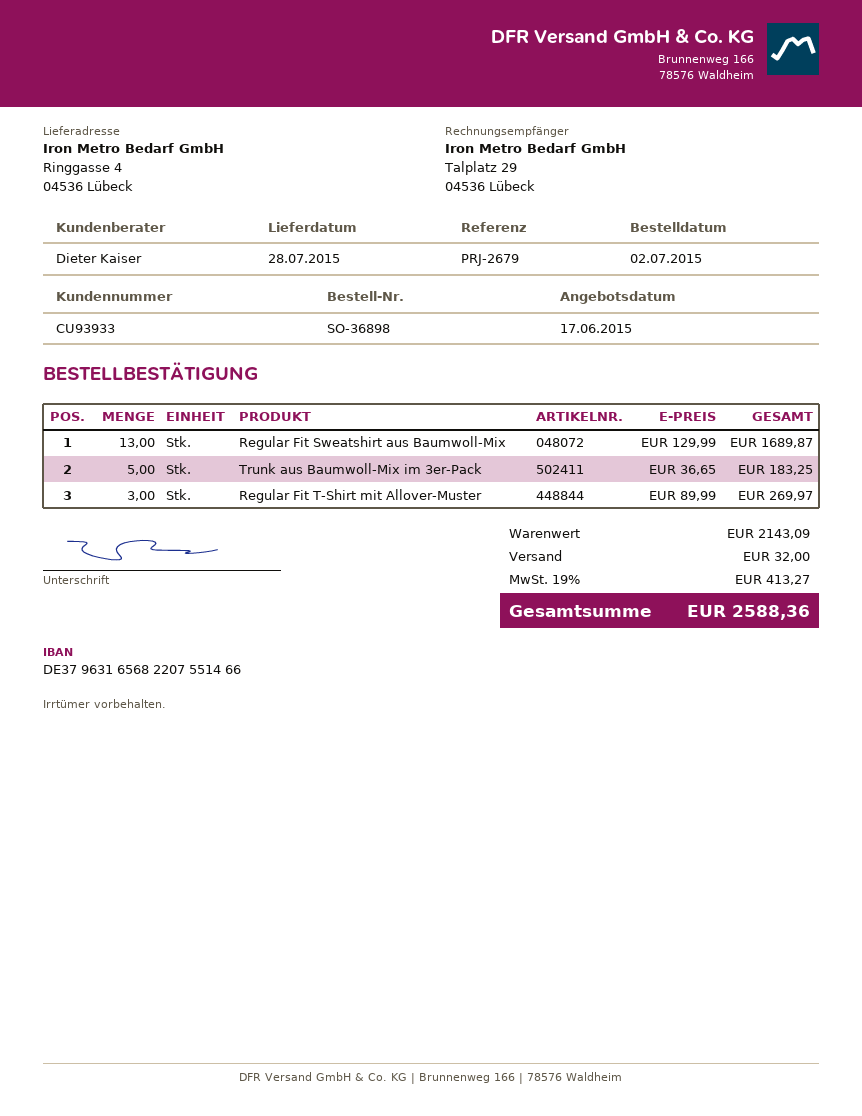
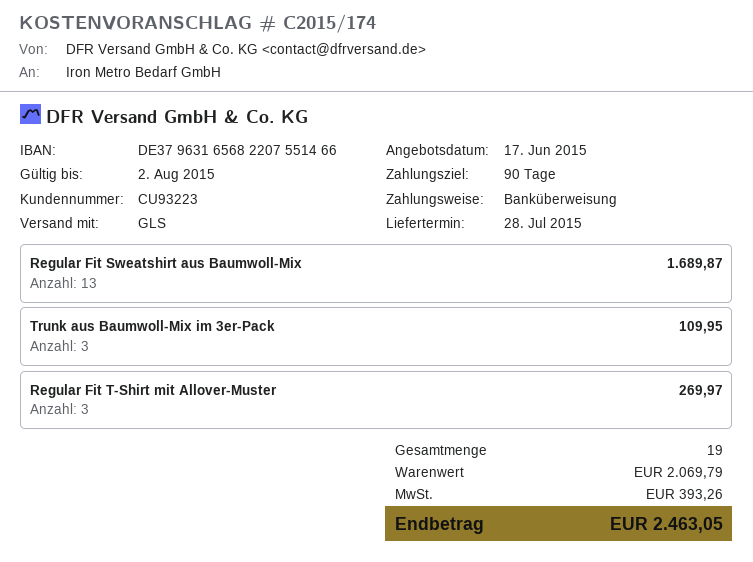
customer number: CU93933 -> CU93223
Trunk aus Baumwoll-Mix im 3er-Pack: 5 for 183.25 -> 3 for 109.95
subtotal: 2143.09 -> 2069.79
shipping: 32.00 -> none
tax: 413.27 -> 393.26
total: 2588.36 -> 2463.05

